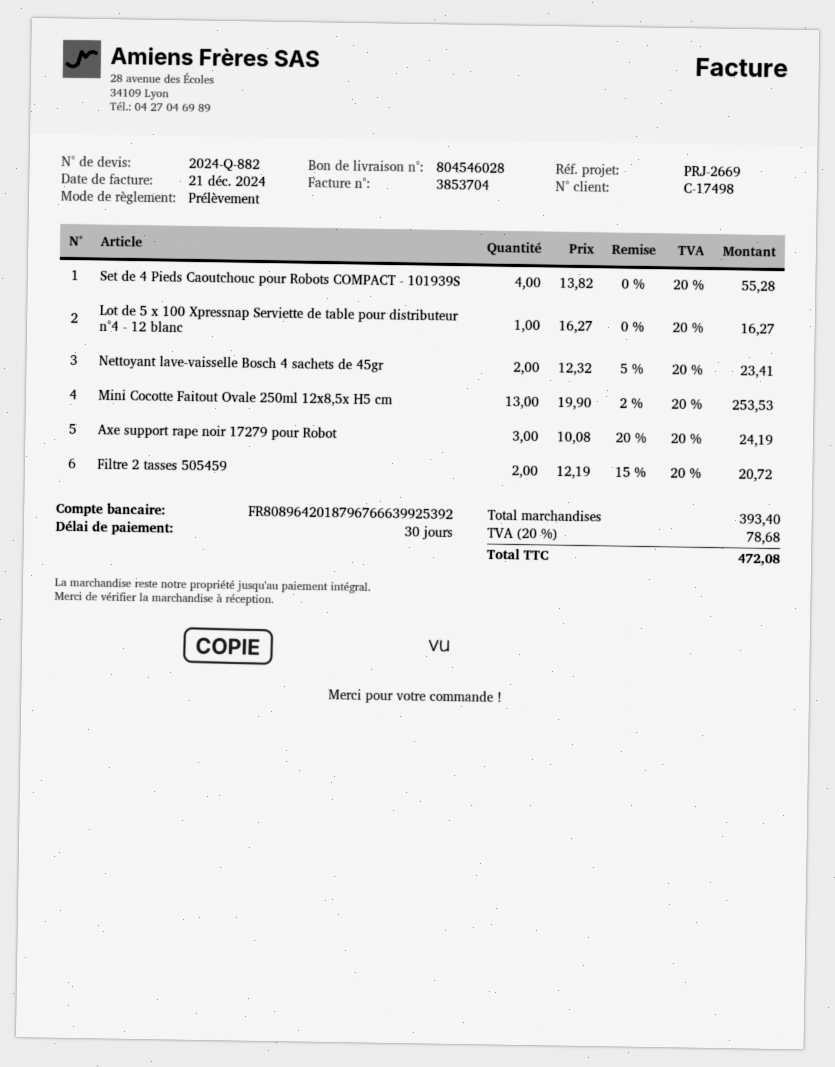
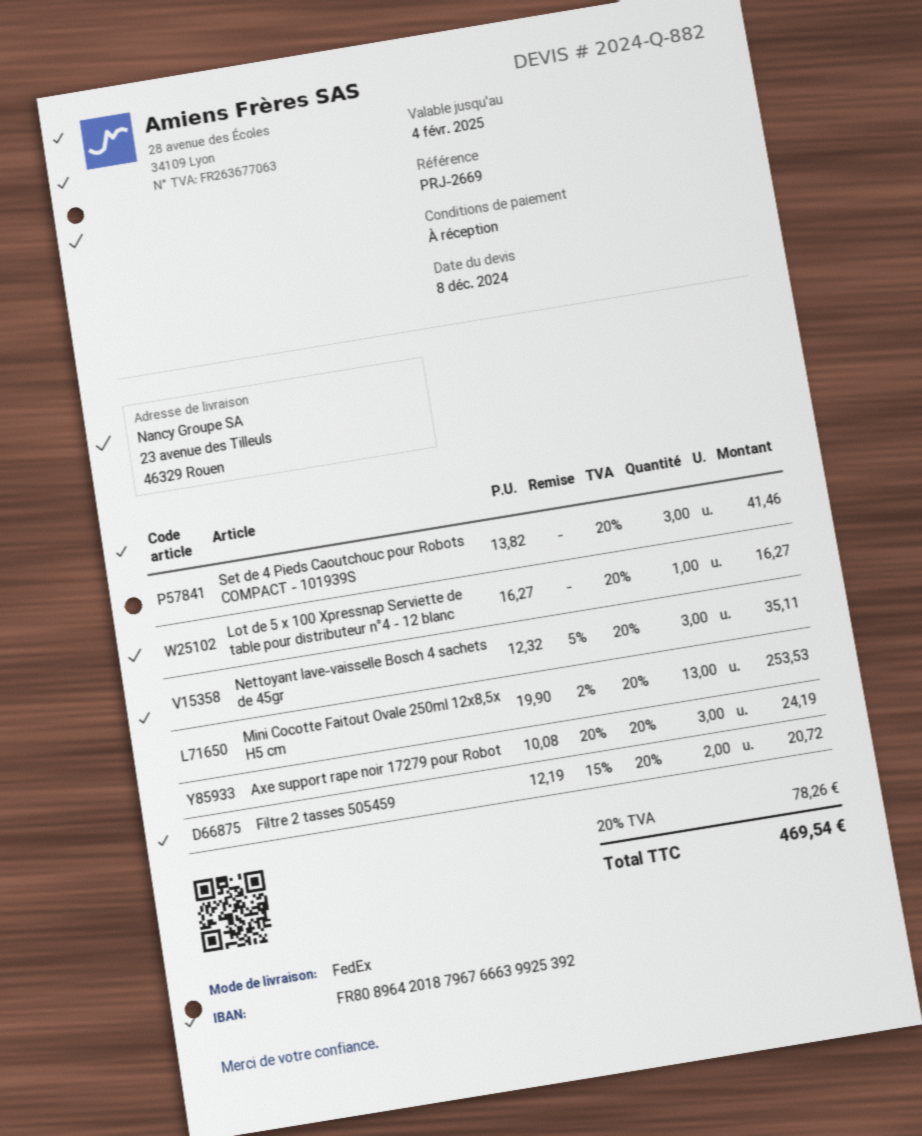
payment terms: 30 days -> on receipt
Set de 4 Pieds Caoutchouc pour Robots COMPACT - 101939S: 4 x 13.82 = 55.28 -> 3 x 13.82 = 41.46
Nettoyant lave-vaisselle Bosch 4 sachets de 45gr: 2 x 12.32 - 5% = 23.41 -> 3 x 12.32 - 5% = 35.11
tax: 20% = 78.68 -> 20% = 78.26
total: 472.08 -> 469.54

